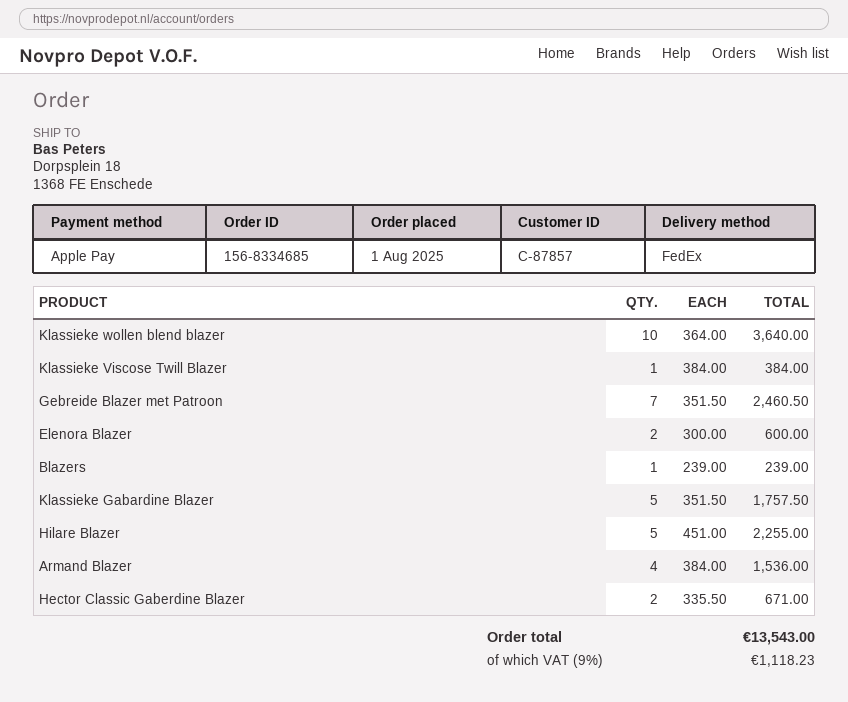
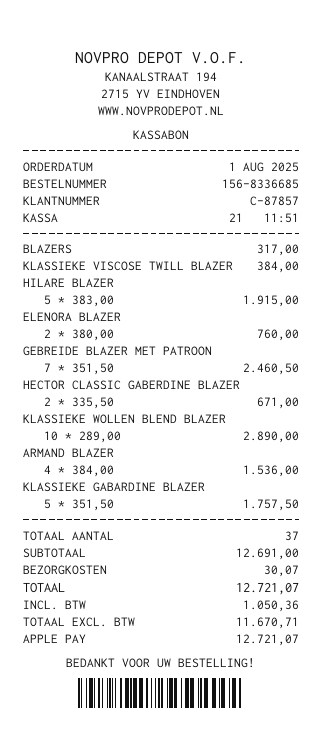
order number: 156-8334685 -> 156-8336685
Klassieke wollen blend blazer: 10 x 364.00 = 3640.00 -> 10 x 289.00 = 2890.00
Elenora Blazer: 2 x 300.00 = 600.00 -> 2 x 380.00 = 760.00
Blazers: 1 x 239.00 = 239.00 -> 1 x 317.00 = 317.00
Hilare Blazer: 5 x 451.00 = 2255.00 -> 5 x 383.00 = 1915.00
shipping: none -> 30.07
tax: 1118.23 -> 1050.36
total: 13543.00 -> 12721.07

